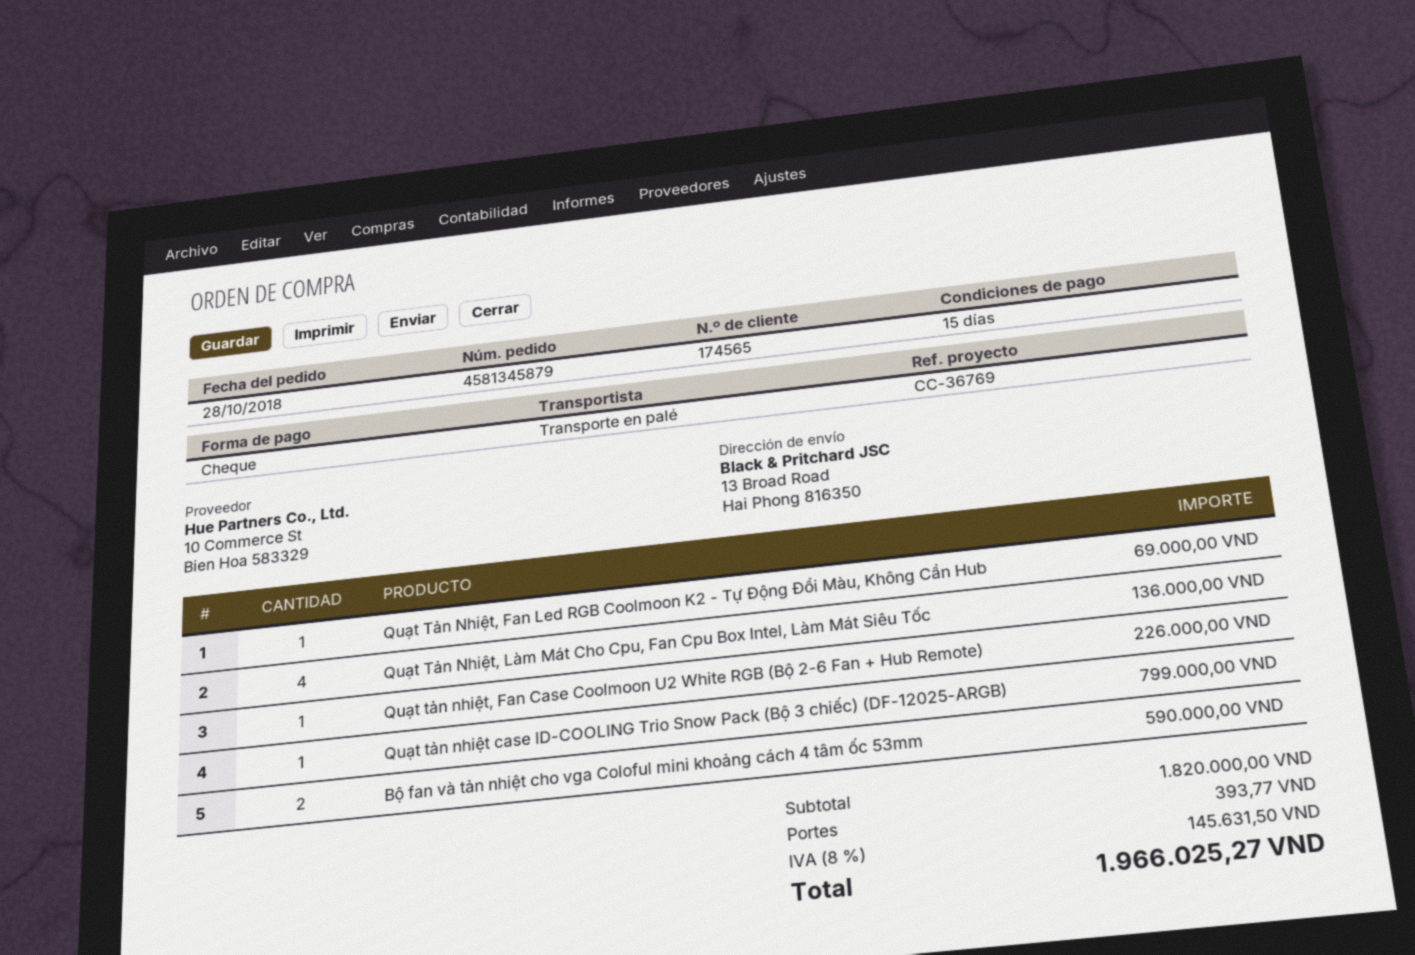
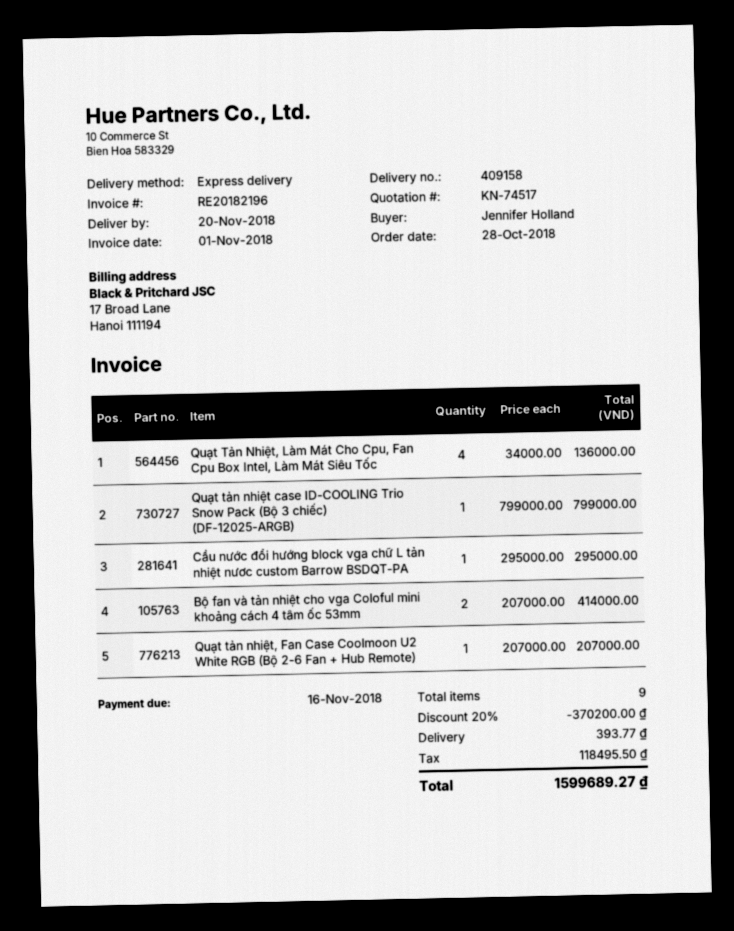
shipping method: pallet freight -> express
Quạt Tản Nhiệt, Fan Led RGB Coolmoon K2 - Tự Động Đổi Màu, Không Cần Hub: 1 for 69000.00 -> none
Quạt tản nhiệt, Fan Case Coolmoon U2 White RGB (Bộ 2-6 Fan + Hub Remote): 1 for 226000.00 -> 1 for 207000.00
Bộ fan và tản nhiệt cho vga Coloful mini khoảng cách 4 tâm ốc 53mm: 2 for 590000.00 -> 2 for 414000.00
Cầu nước đổi hướng block vga chữ L tản nhiệt nươc custom Barrow BSDQT-PA: none -> 1 for 295000.00
discount: none -> 20% = 370200.00
tax: 145631.50 -> 118495.50
total: 1966025.27 -> 1599689.27

